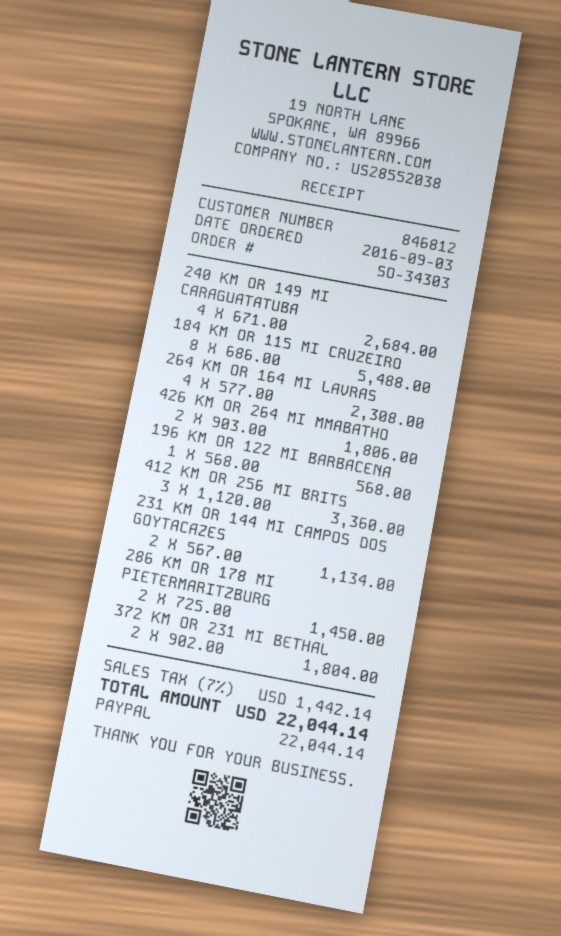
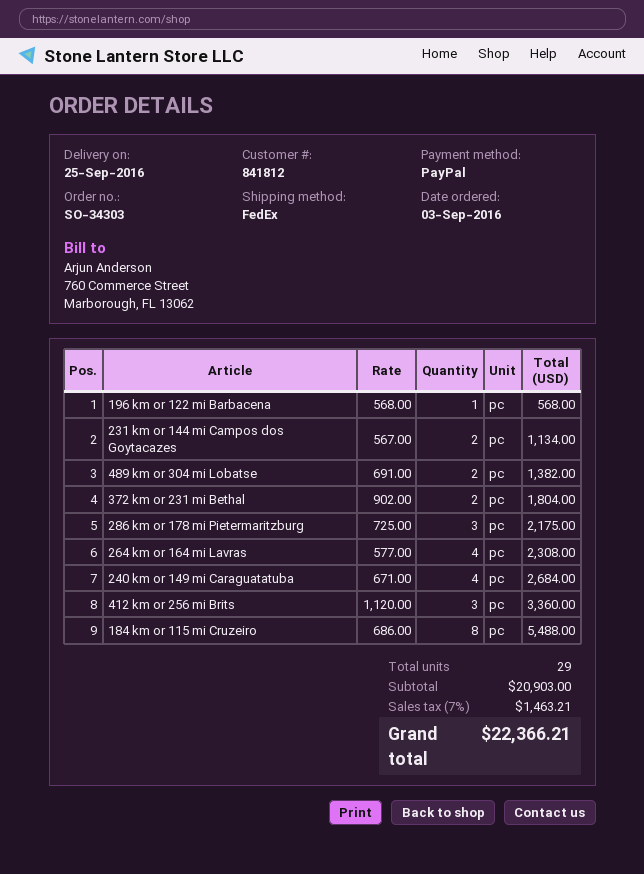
customer number: 846812 -> 841812
426 KM OR 264 MI MMABATHO: 2 x 903.00 = 1806.00 -> none
286 KM OR 178 MI PIETERMARITZBURG: 2 x 725.00 = 1450.00 -> 3 x 725.00 = 2175.00
489 km or 304 mi Lobatse: none -> 2 x 691.00 = 1382.00
tax: 7% = 1442.14 -> 7% = 1463.21
total: 22044.14 -> 22366.21

